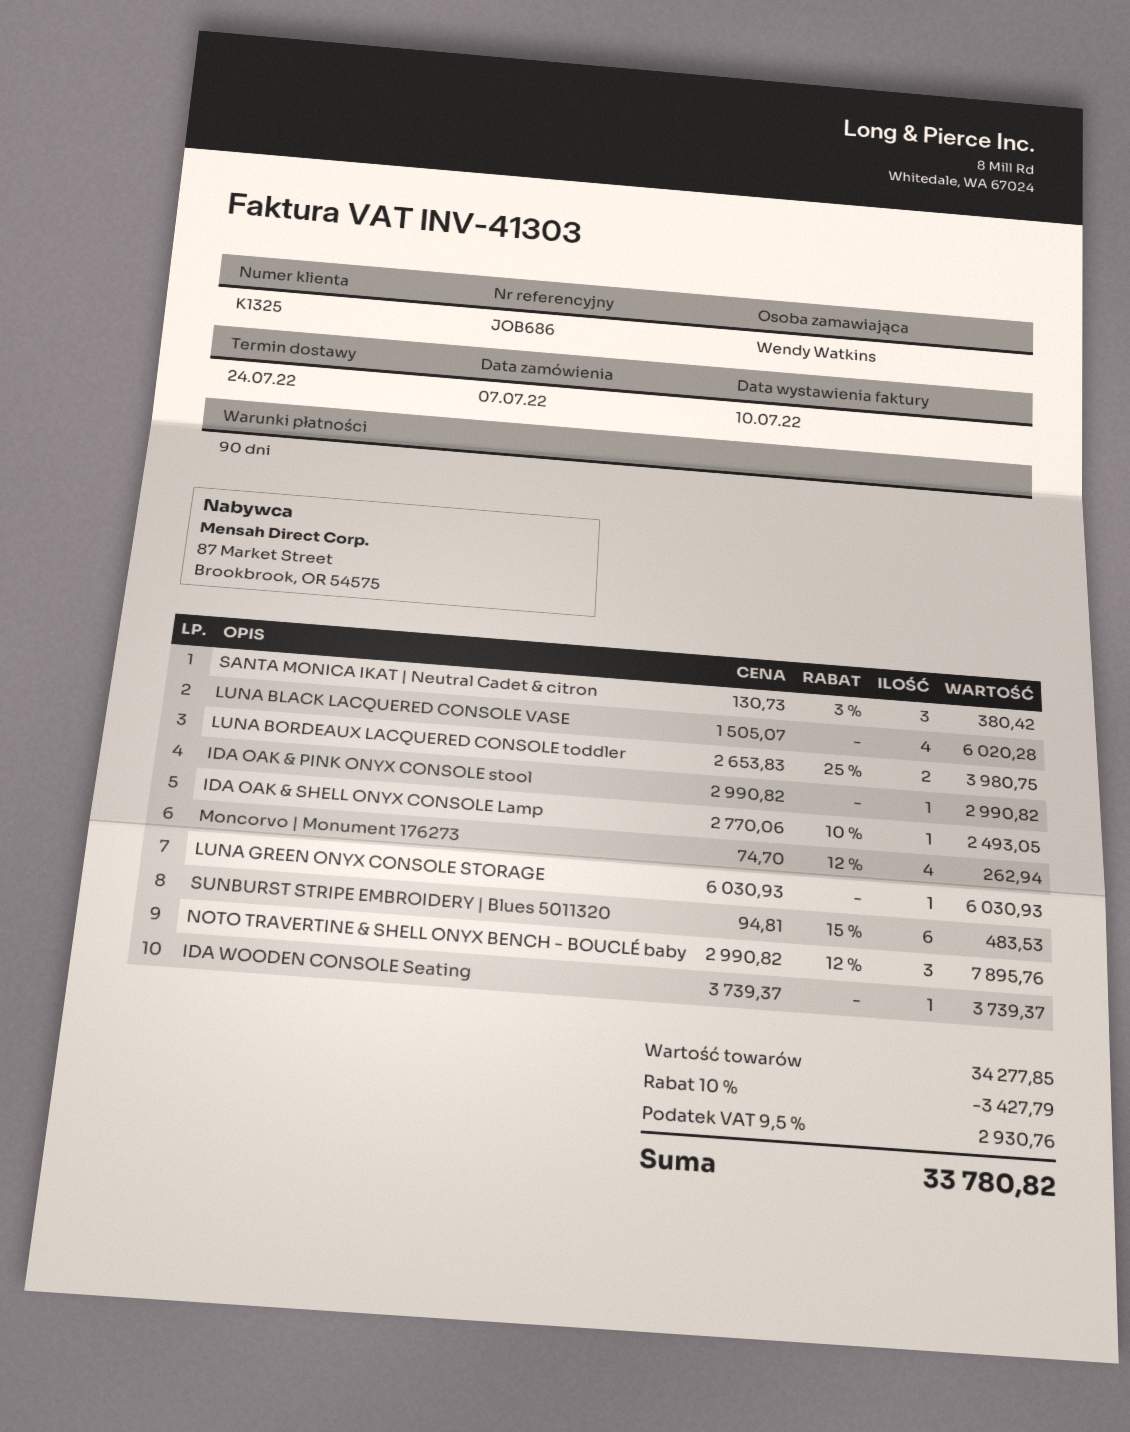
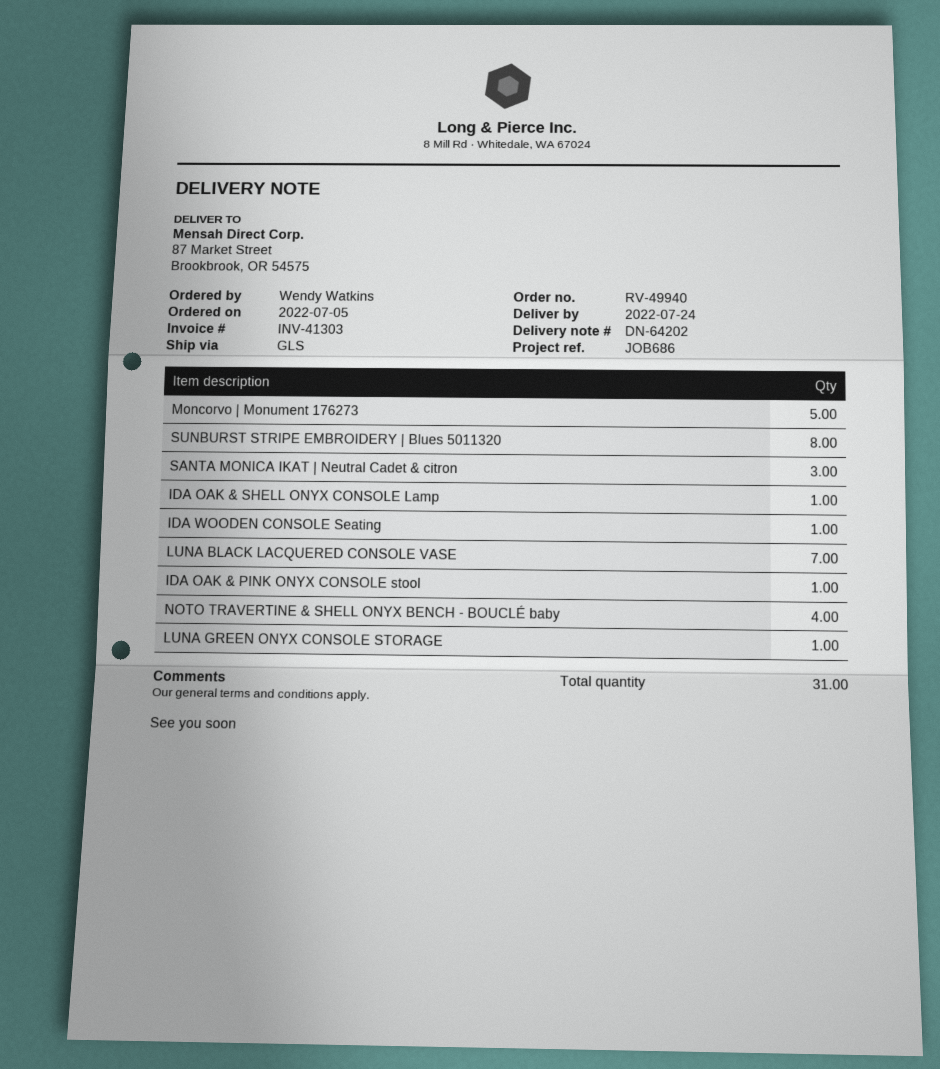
order date: 2022-07-07 -> 2022-07-05
LUNA BLACK LACQUERED CONSOLE VASE: 4 -> 7
LUNA BORDEAUX LACQUERED CONSOLE toddler: 2 -> none
Moncorvo | Monument 176273: 4 -> 5
SUNBURST STRIPE EMBROIDERY | Blues 5011320: 6 -> 8
NOTO TRAVERTINE & SHELL ONYX BENCH - BOUCLÉ baby: 3 -> 4

